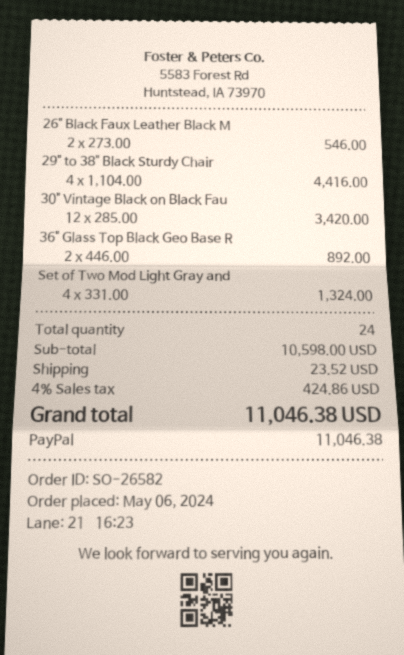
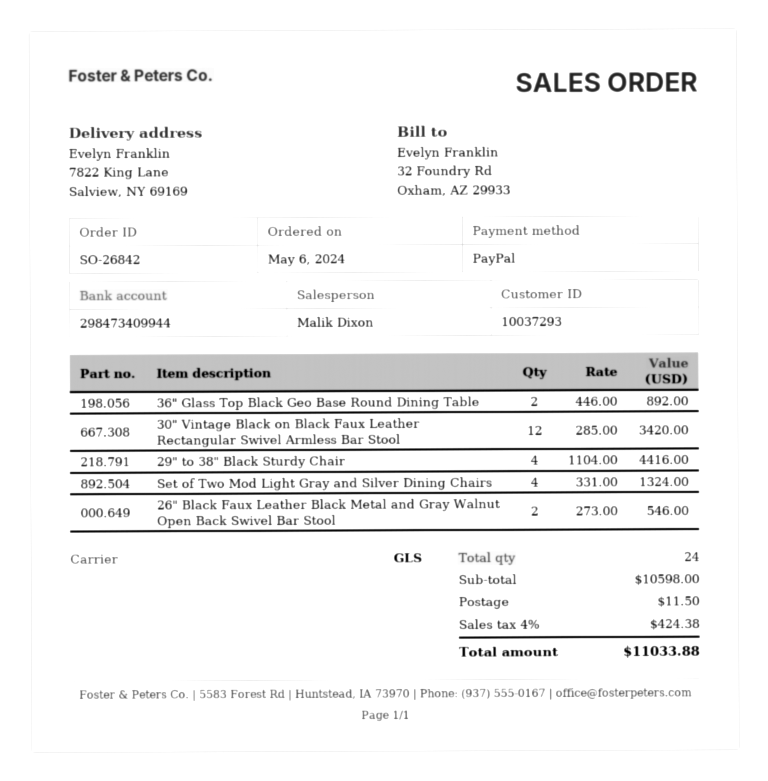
order number: SO-26582 -> SO-26842
shipping: 23.52 -> 11.50
tax: 4% = 424.86 -> 4% = 424.38
total: 11046.38 -> 11033.88

